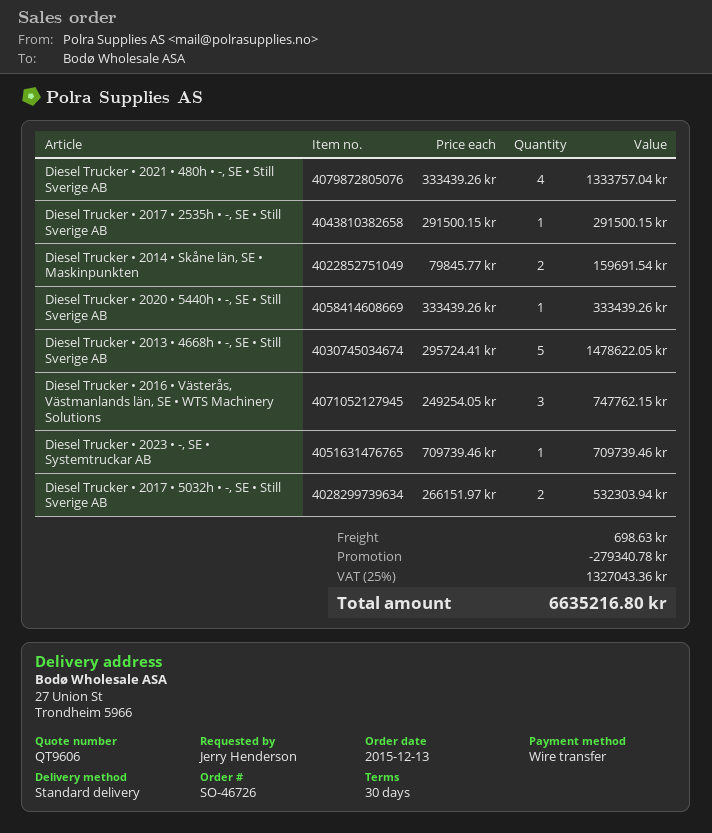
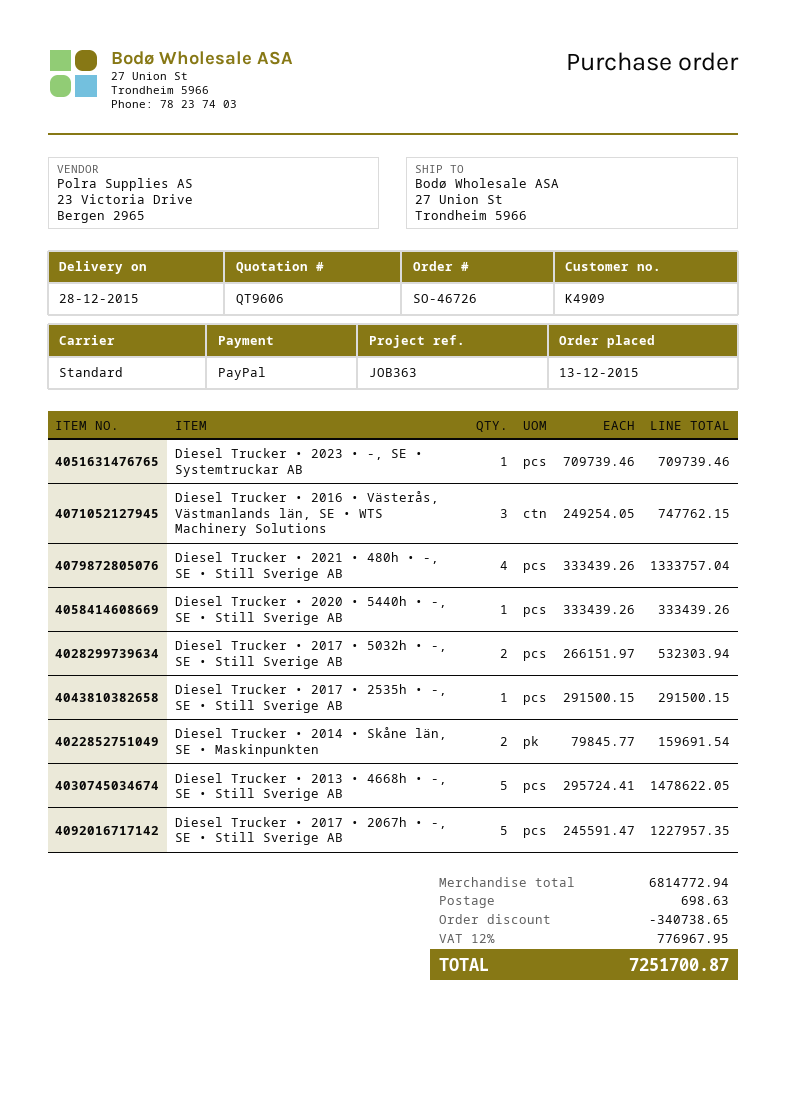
payment method: bank transfer -> PayPal
Diesel Trucker • 2017 • 2067h • -, SE • Still Sverige AB: none -> 5 x 245591.47 = 1227957.35
discount: 279340.78 -> 340738.65
tax: 25% = 1327043.36 -> 12% = 776967.95
total: 6635216.80 -> 7251700.87

